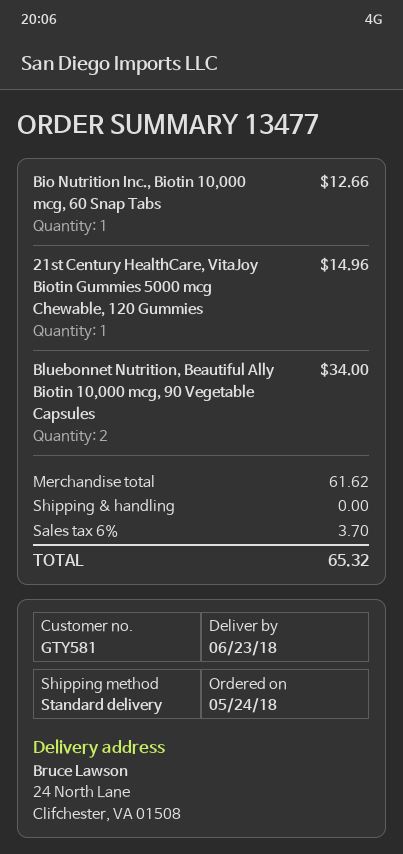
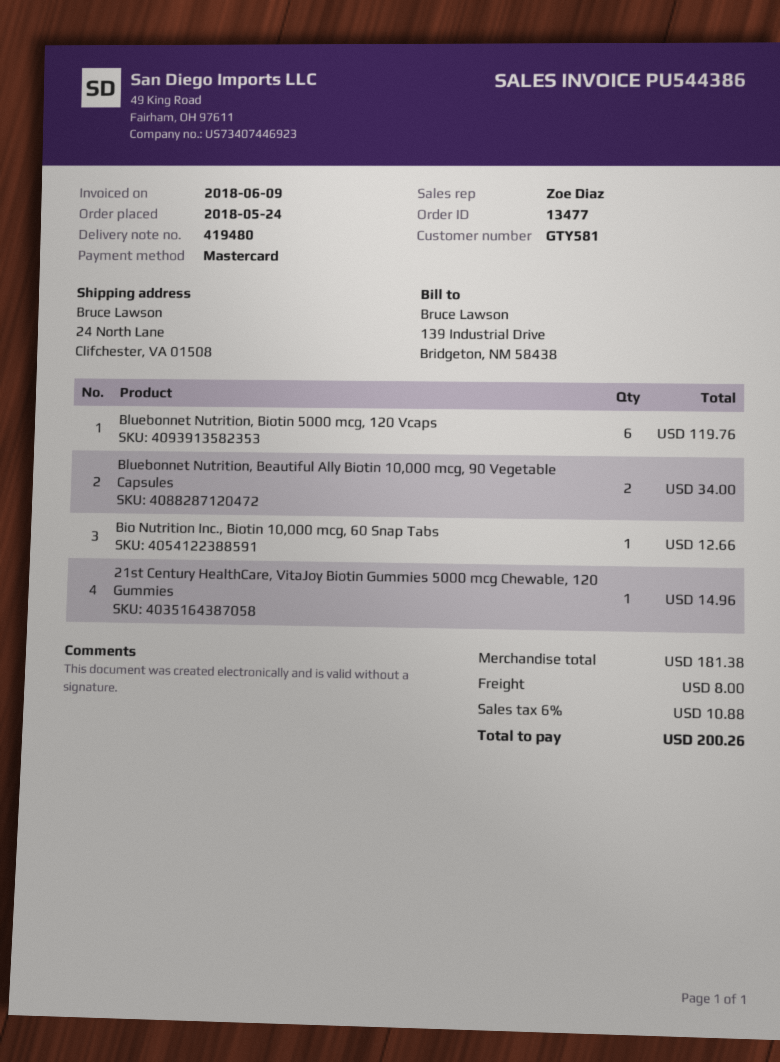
Bluebonnet Nutrition, Biotin 5000 mcg, 120 Vcaps: none -> 6 for 119.76
subtotal: 61.62 -> 181.38
shipping: 0.00 -> 8.00
tax: 6% = 3.70 -> 6% = 10.88
total: 65.32 -> 200.26

